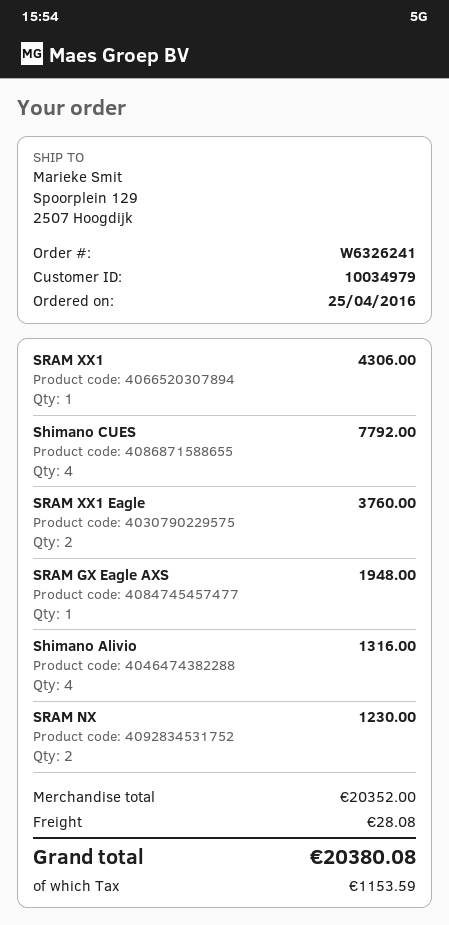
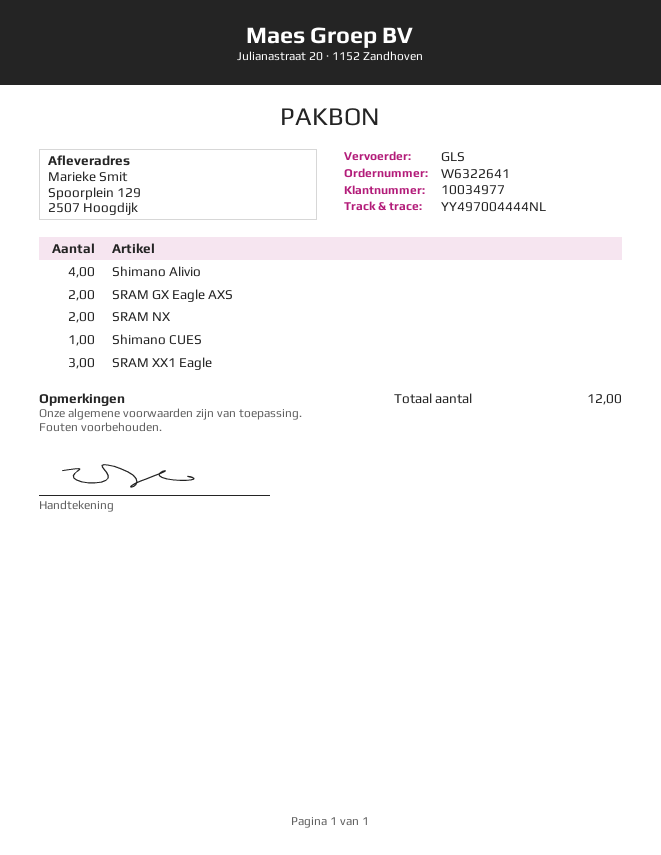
order number: W6326241 -> W6322641
customer number: 10034979 -> 10034977
SRAM XX1: 1 -> none
Shimano CUES: 4 -> 1
SRAM XX1 Eagle: 2 -> 3
SRAM GX Eagle AXS: 1 -> 2

